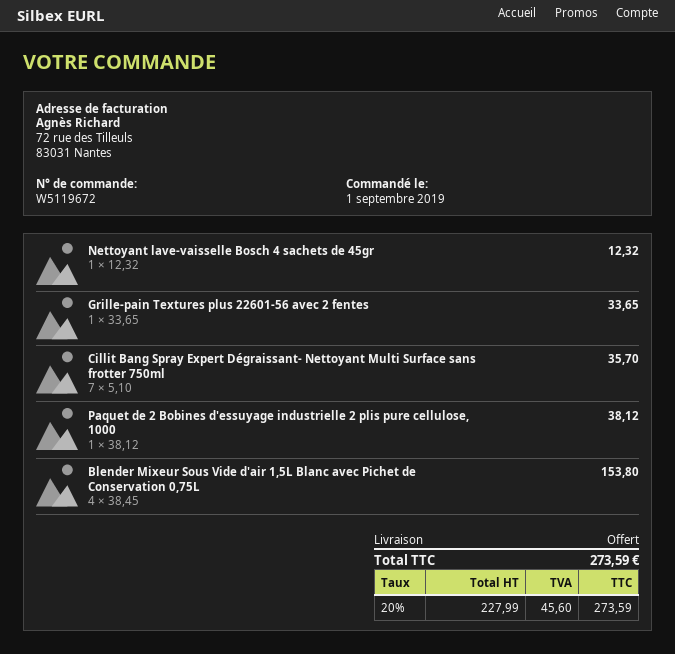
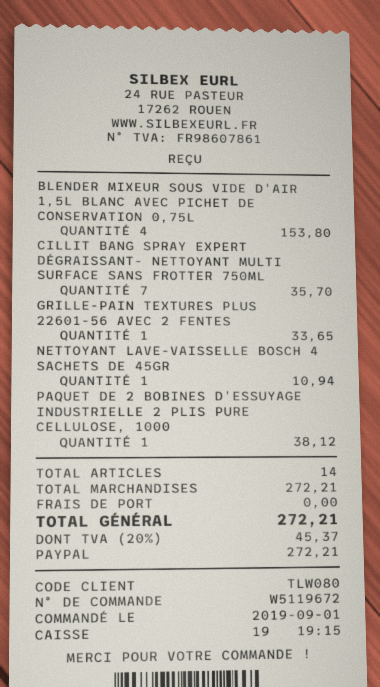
Nettoyant lave-vaisselle Bosch 4 sachets de 45gr: 1 for 12.32 -> 1 for 10.94
tax: 20% = 45.60 -> 20% = 45.37
total: 273.59 -> 272.21

